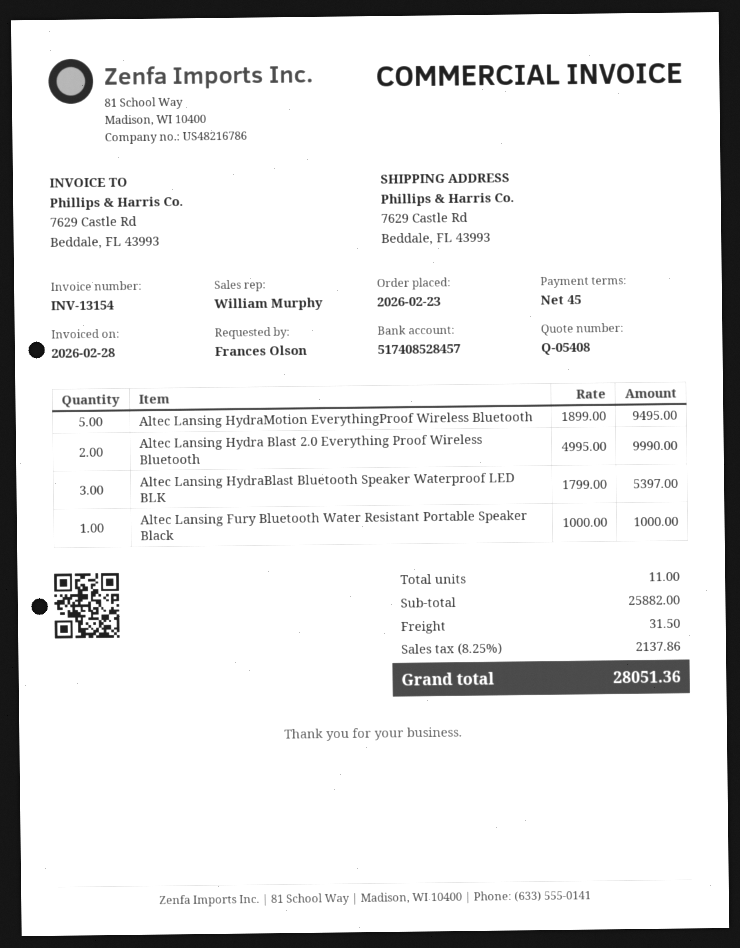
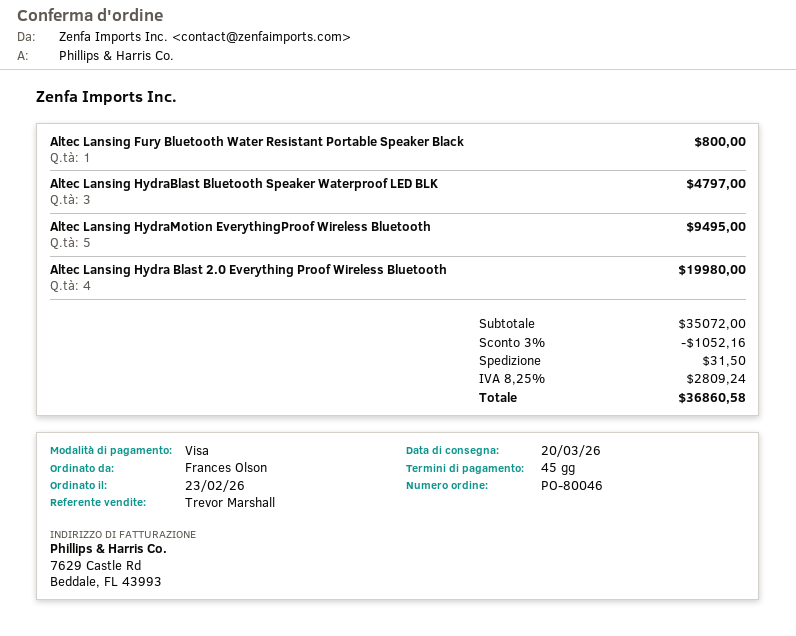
sales rep: William Murphy -> Trevor Marshall
Altec Lansing Hydra Blast 2.0 Everything Proof Wireless Bluetooth: 2 for 9990.00 -> 4 for 19980.00
Altec Lansing HydraBlast Bluetooth Speaker Waterproof LED BLK: 3 for 5397.00 -> 3 for 4797.00
Altec Lansing Fury Bluetooth Water Resistant Portable Speaker Black: 1 for 1000.00 -> 1 for 800.00
subtotal: 25882.00 -> 35072.00
discount: none -> 3% = 1052.16
tax: 8.25% = 2137.86 -> 8.25% = 2809.24
total: 28051.36 -> 36860.58

